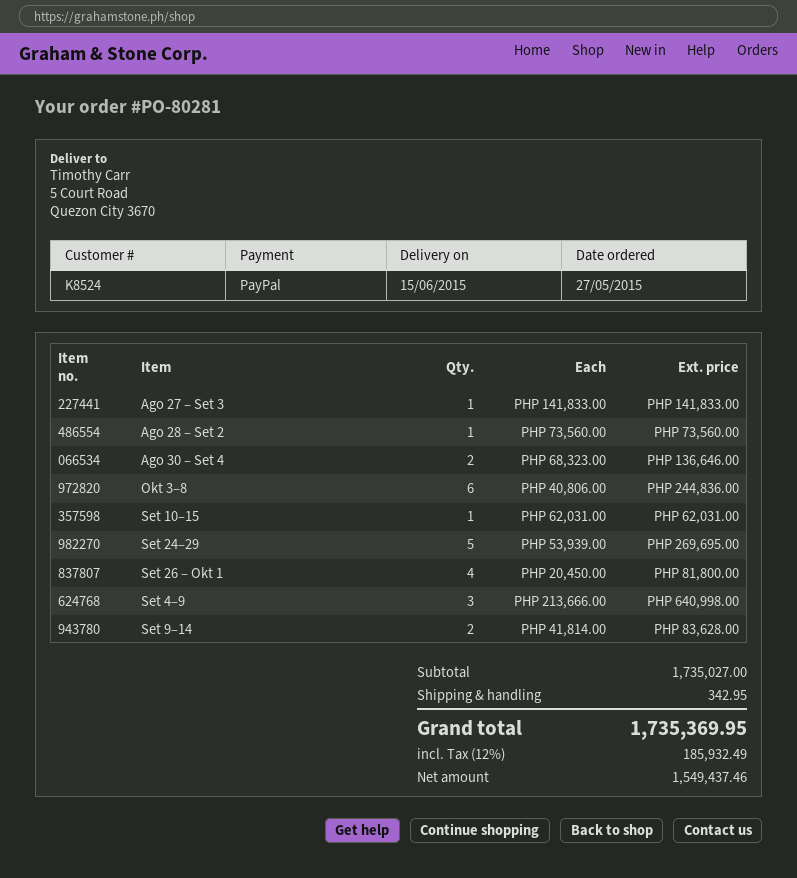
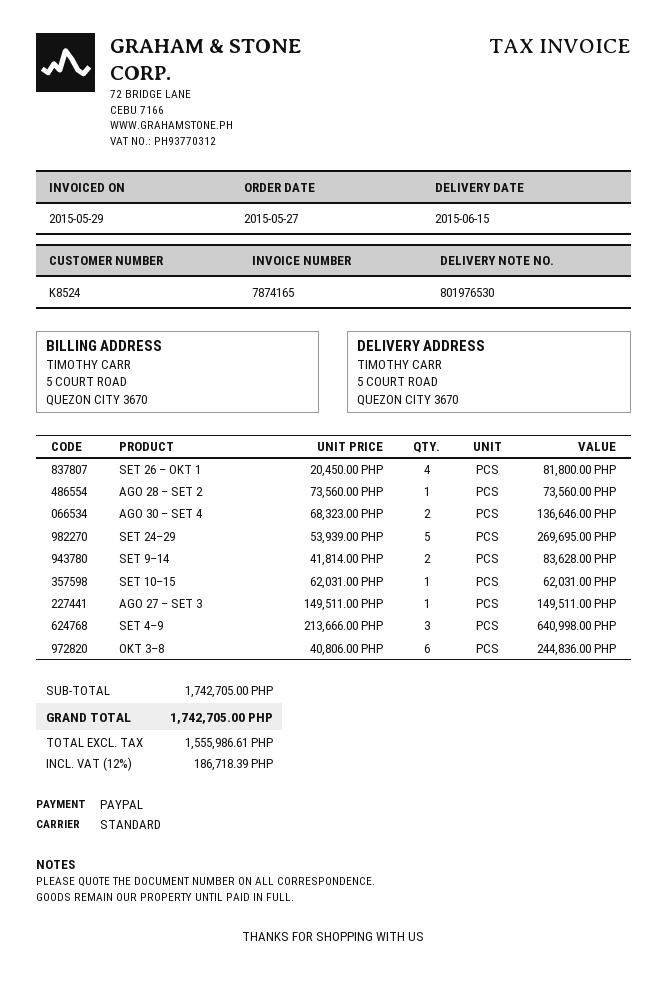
Ago 27 – Set 3: 1 x 141833.00 = 141833.00 -> 1 x 149511.00 = 149511.00
subtotal: 1735027.00 -> 1742705.00
shipping: 342.95 -> none
net: 1549437.46 -> 1555986.61
tax: 12% = 185932.49 -> 12% = 186718.39
total: 1735369.95 -> 1742705.00

